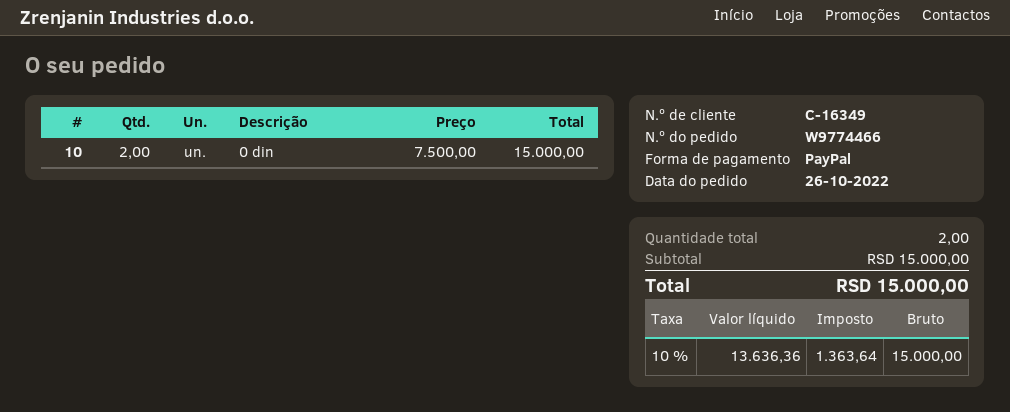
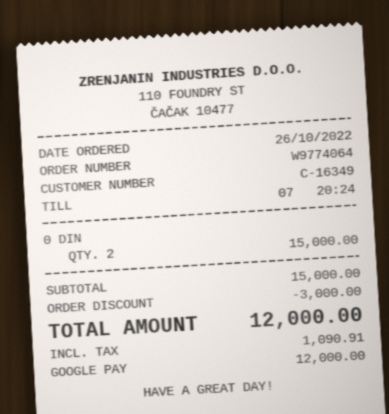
order number: W9774466 -> W9774064
payment method: PayPal -> Google Pay
discount: none -> 3000.00
tax: 1363.64 -> 1090.91
total: 15000.00 -> 12000.00

